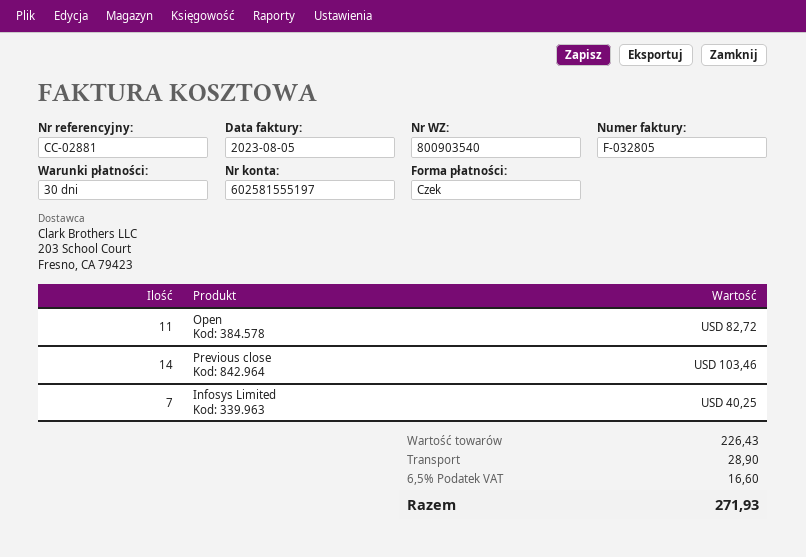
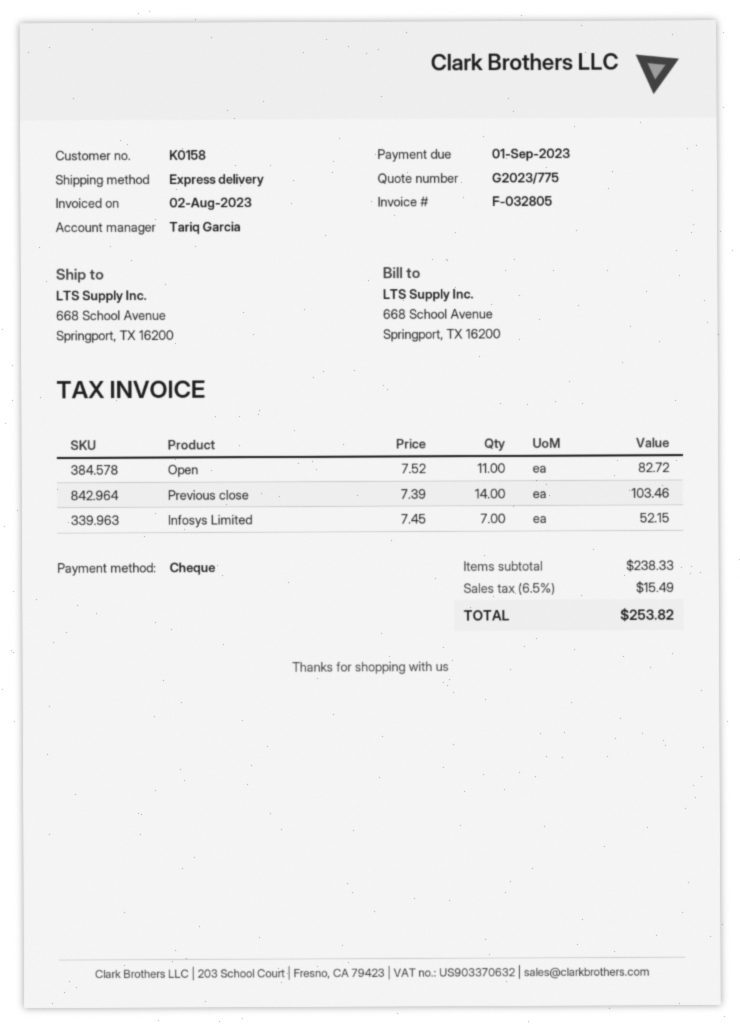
invoice date: 2023-08-05 -> 2023-08-02
Infosys Limited: 7 for 40.25 -> 7 for 52.15
subtotal: 226.43 -> 238.33
shipping: 28.90 -> none
tax: 6.5% = 16.60 -> 6.5% = 15.49
total: 271.93 -> 253.82

